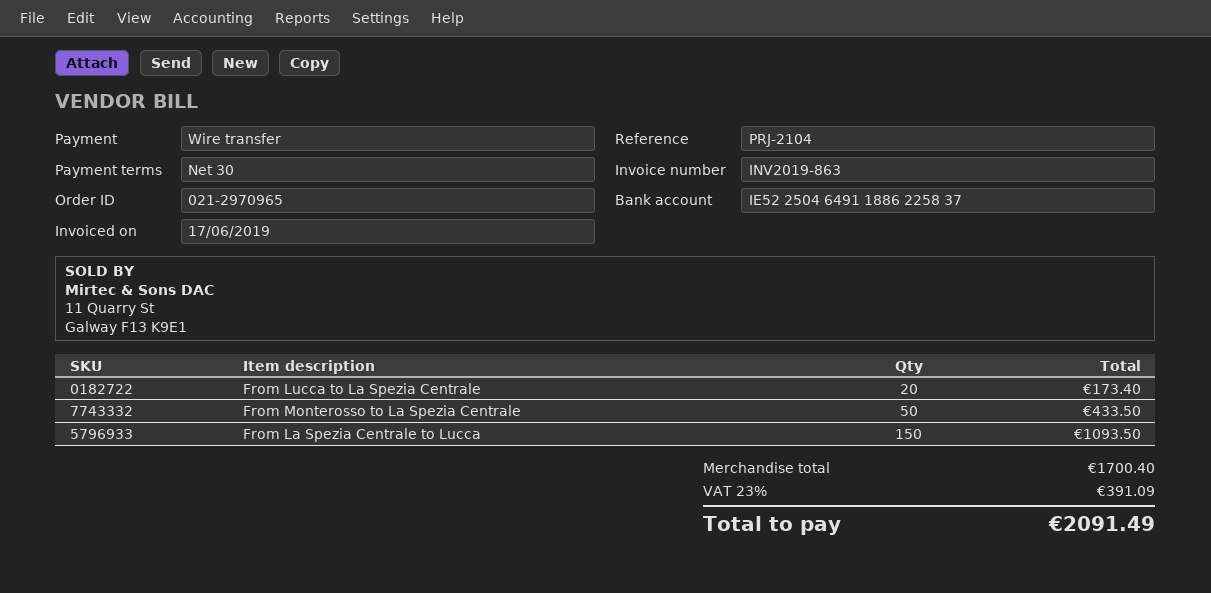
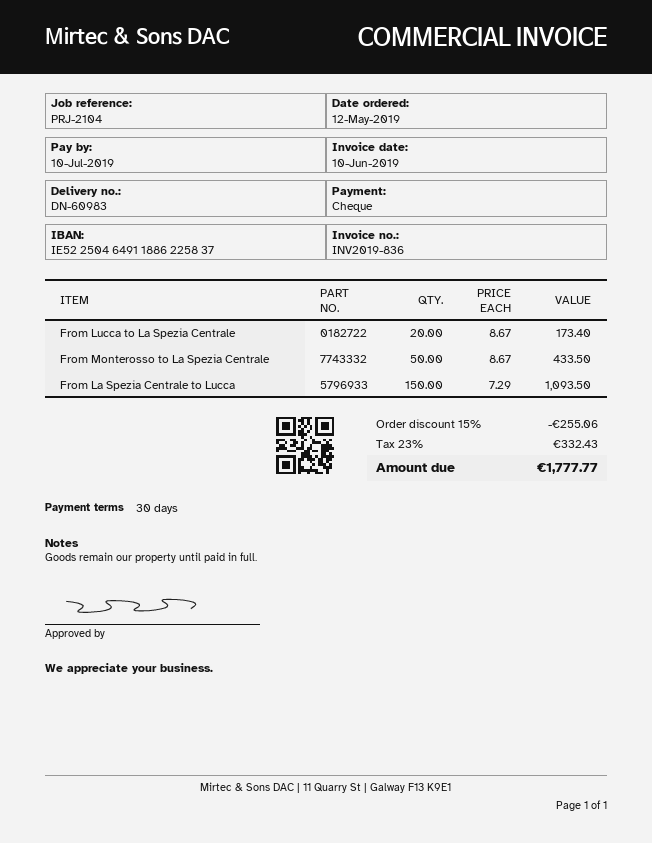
invoice number: INV2019-863 -> INV2019-836
invoice date: 2019-06-17 -> 2019-06-10
payment method: bank transfer -> cheque
discount: none -> 15% = 255.06
tax: 23% = 391.09 -> 23% = 332.43
total: 2091.49 -> 1777.77

